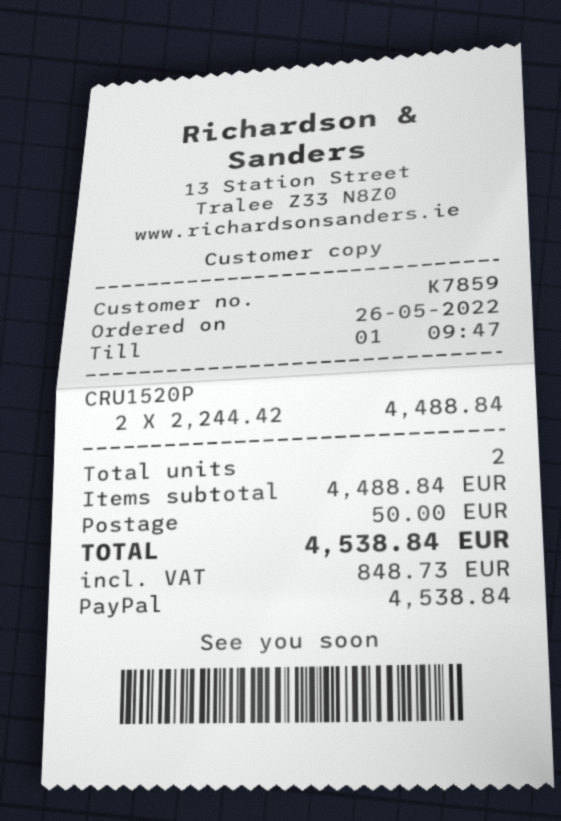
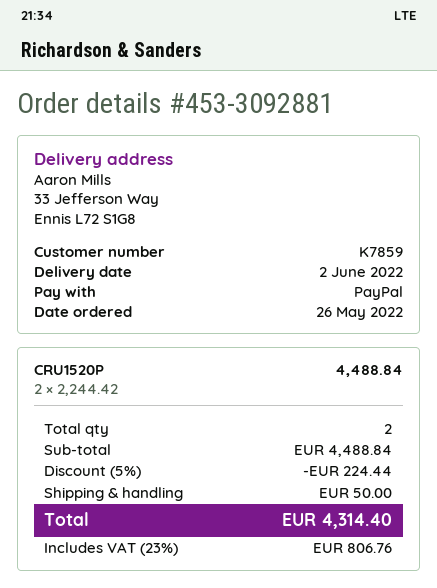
discount: none -> 5% = 224.44
tax: 848.73 -> 806.76
total: 4538.84 -> 4314.40

